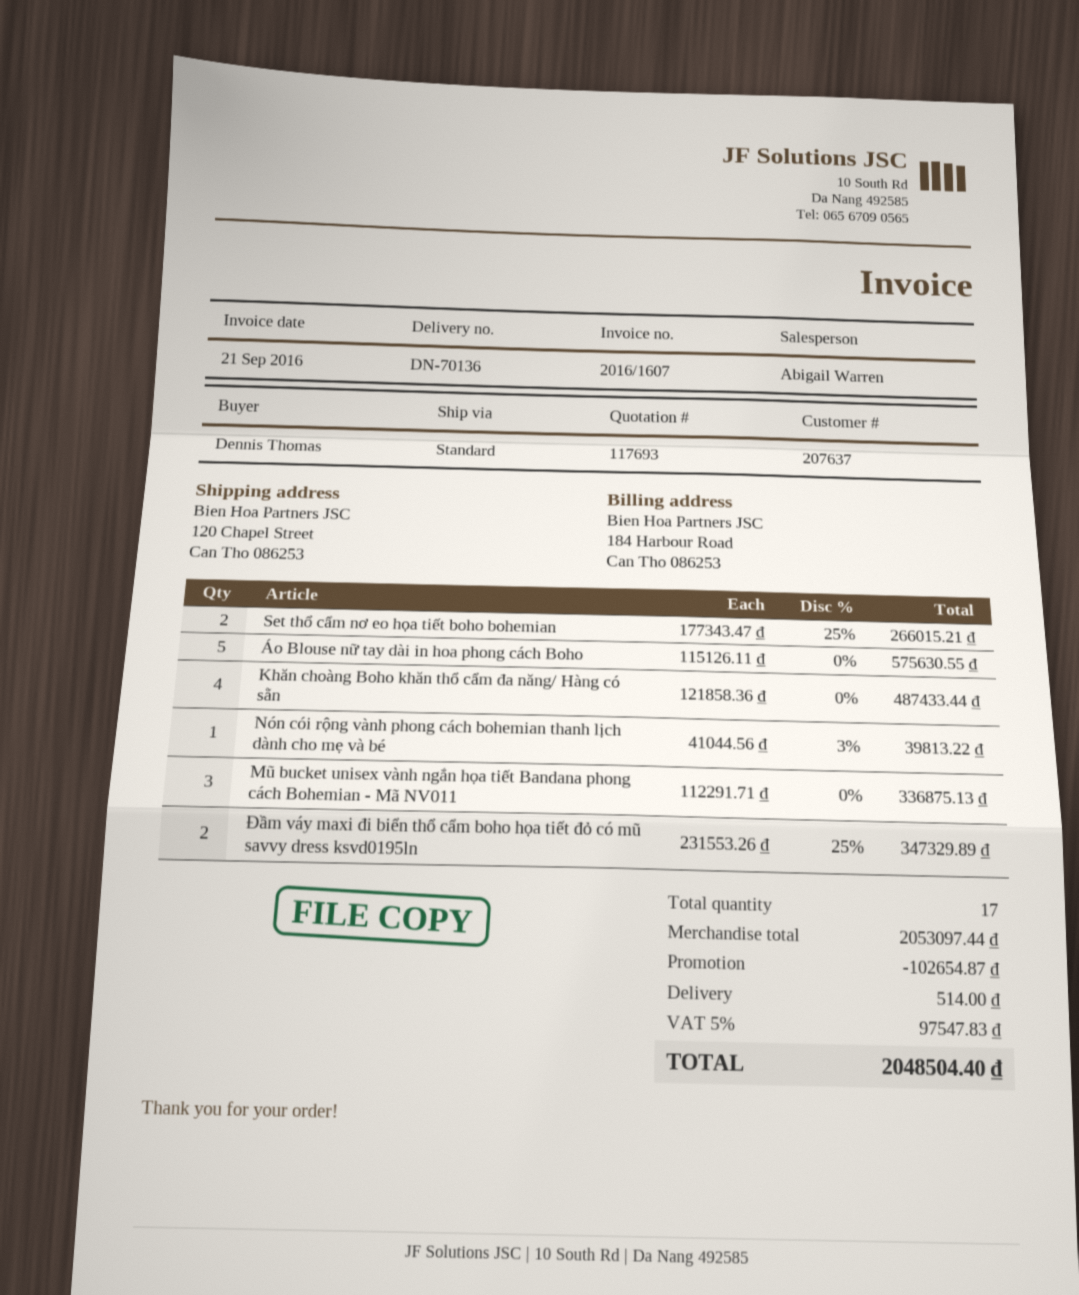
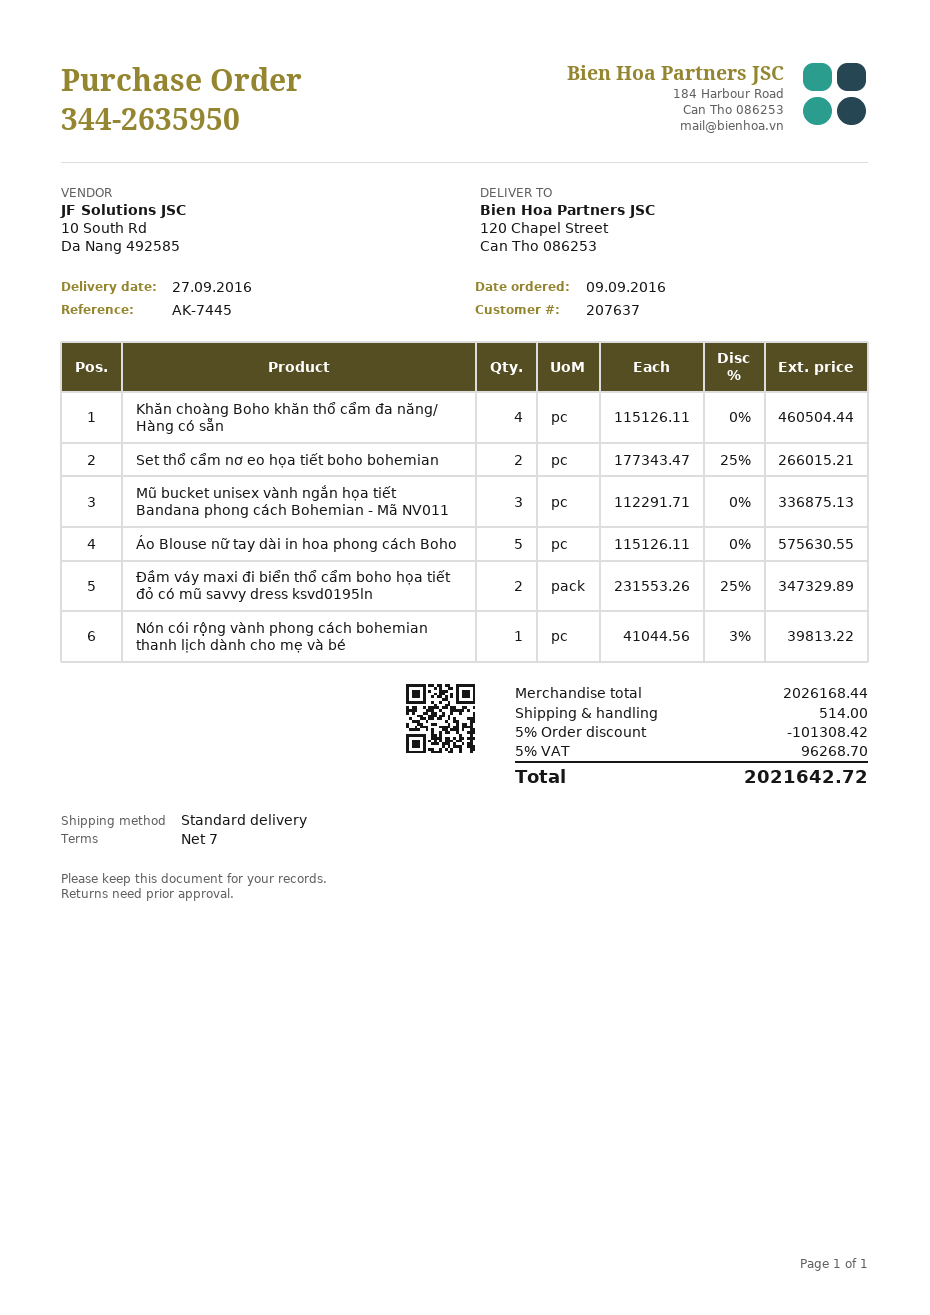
Khăn choàng Boho khăn thổ cẩm đa năng/ Hàng có sẵn: 4 x 121858.36 = 487433.44 -> 4 x 115126.11 = 460504.44
subtotal: 2053097.44 -> 2026168.44
discount: 102654.87 -> 101308.42
tax: 5% = 97547.83 -> 5% = 96268.70
total: 2048504.40 -> 2021642.72

